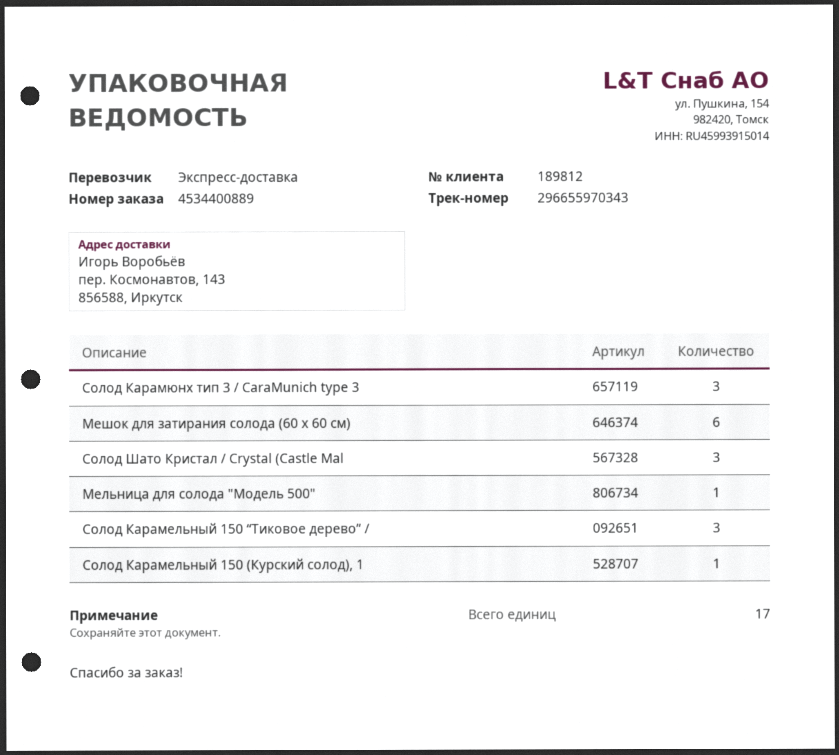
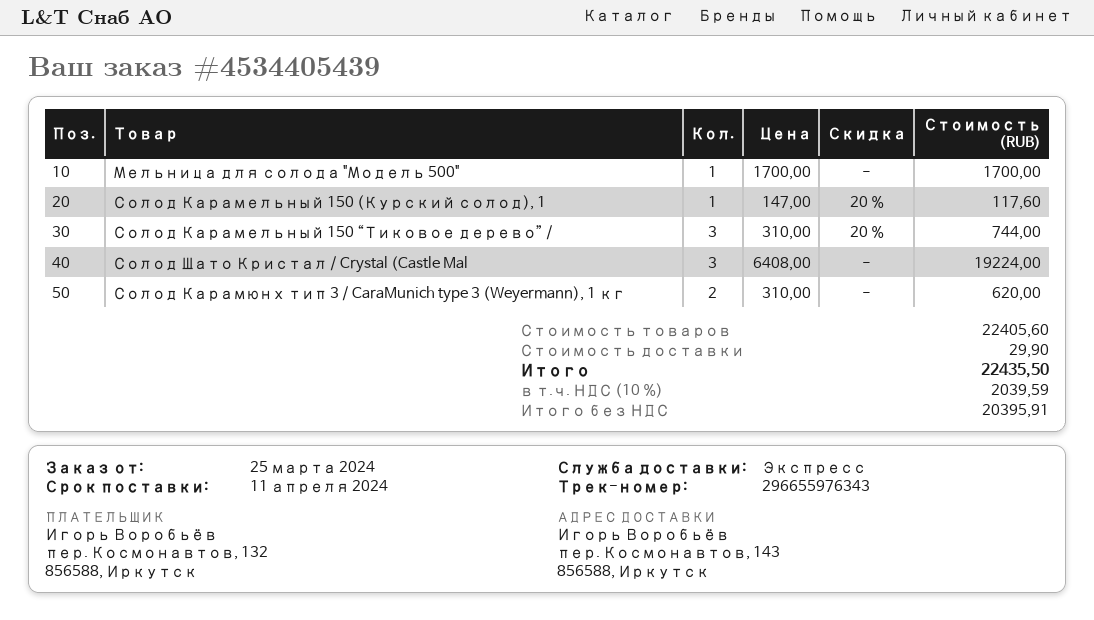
order number: 4534400889 -> 4534405439
tracking number: 296655970343 -> 296655976343
Солод Карамюнх тип 3 / CaraMunich type 3: 3 -> none
Мешок для затирания солода (60 х 60 см): 6 -> none
Солод Карамюнх тип 3 / CaraMunich type 3 (Weyermann), 1 кг: none -> 2

